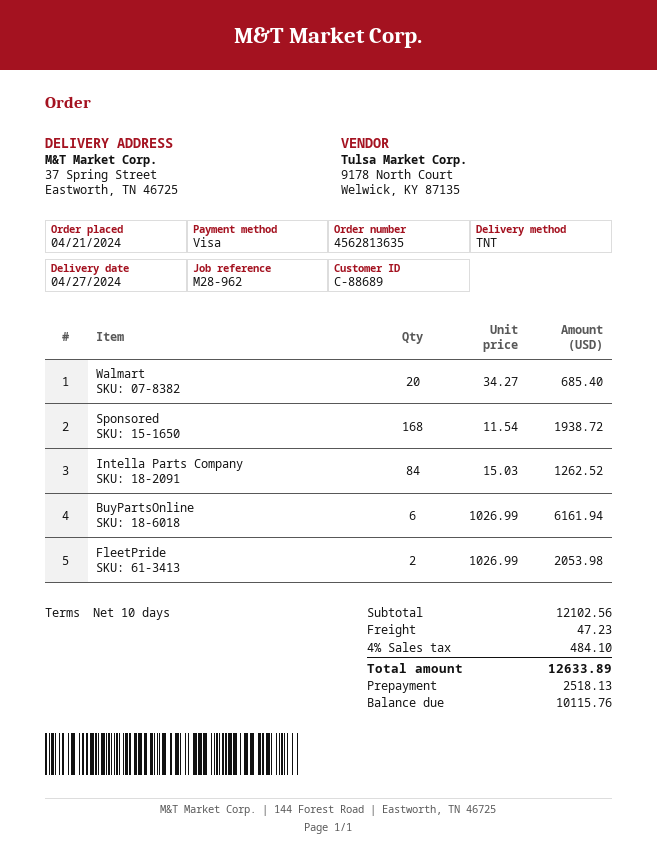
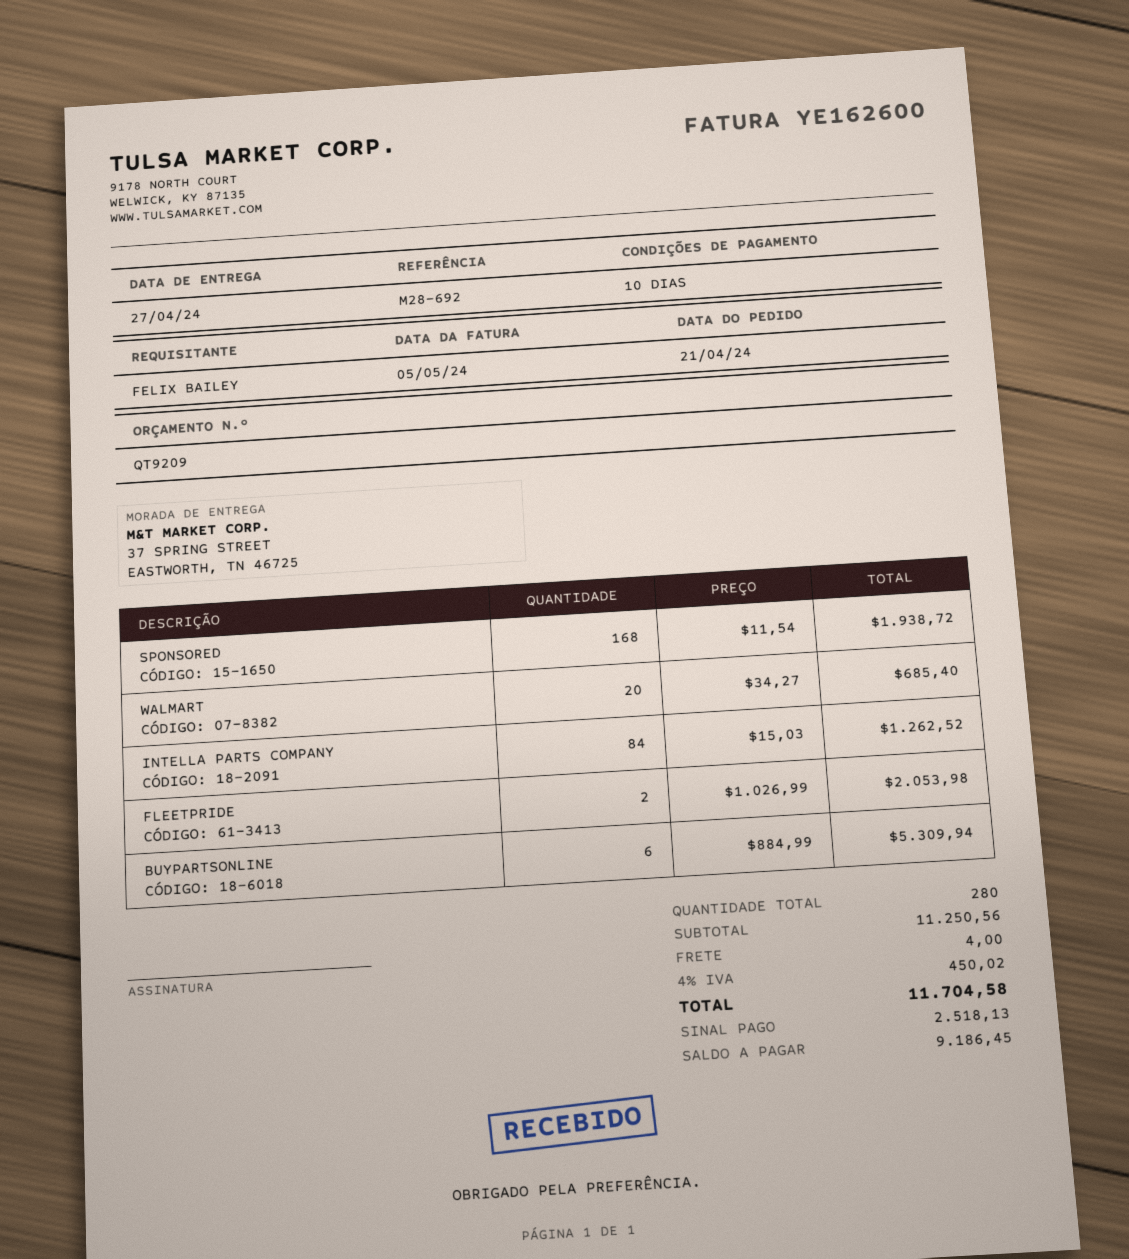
reference: M28-962 -> M28-692
BuyPartsOnline: 6 x 1026.99 = 6161.94 -> 6 x 884.99 = 5309.94
subtotal: 12102.56 -> 11250.56
shipping: 47.23 -> 4.00
tax: 4% = 484.10 -> 4% = 450.02
total: 12633.89 -> 11704.58
balance: 10115.76 -> 9186.45

